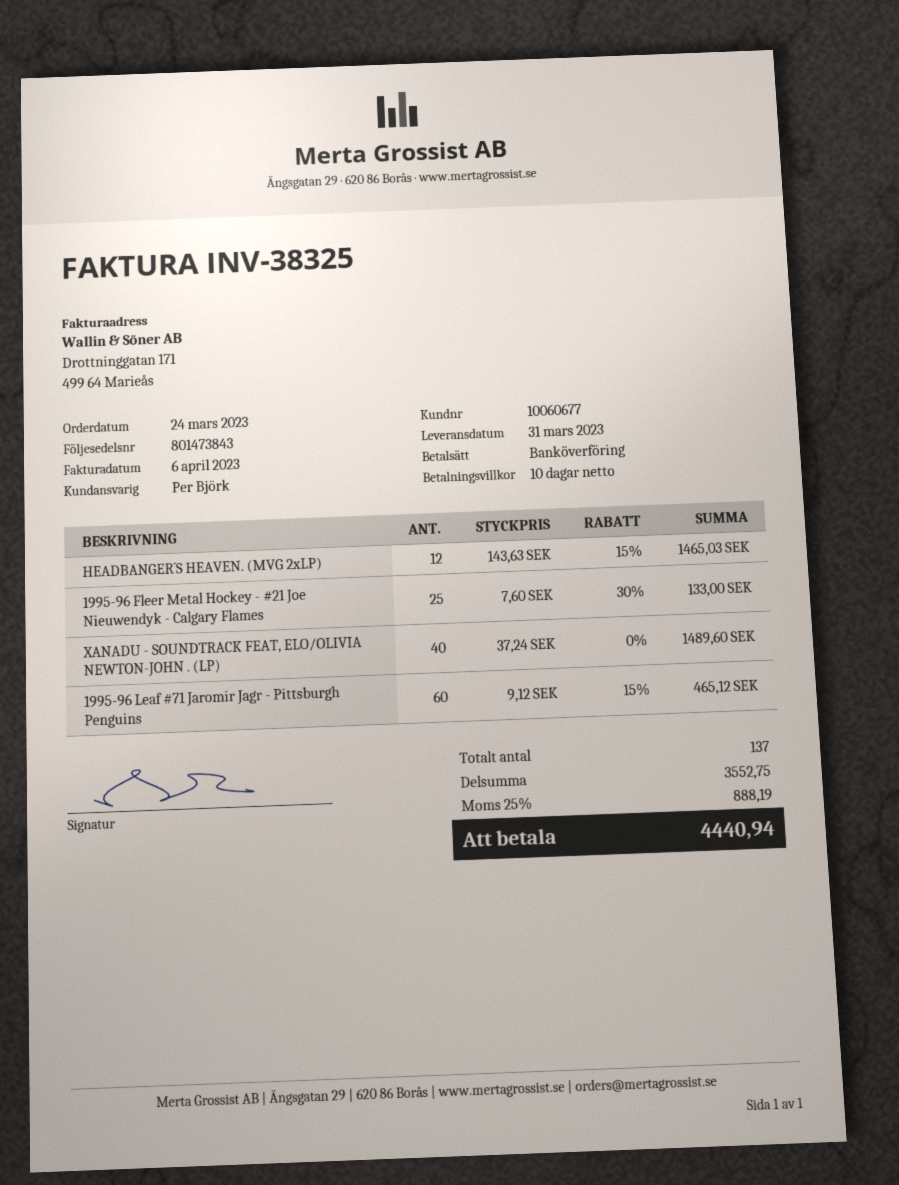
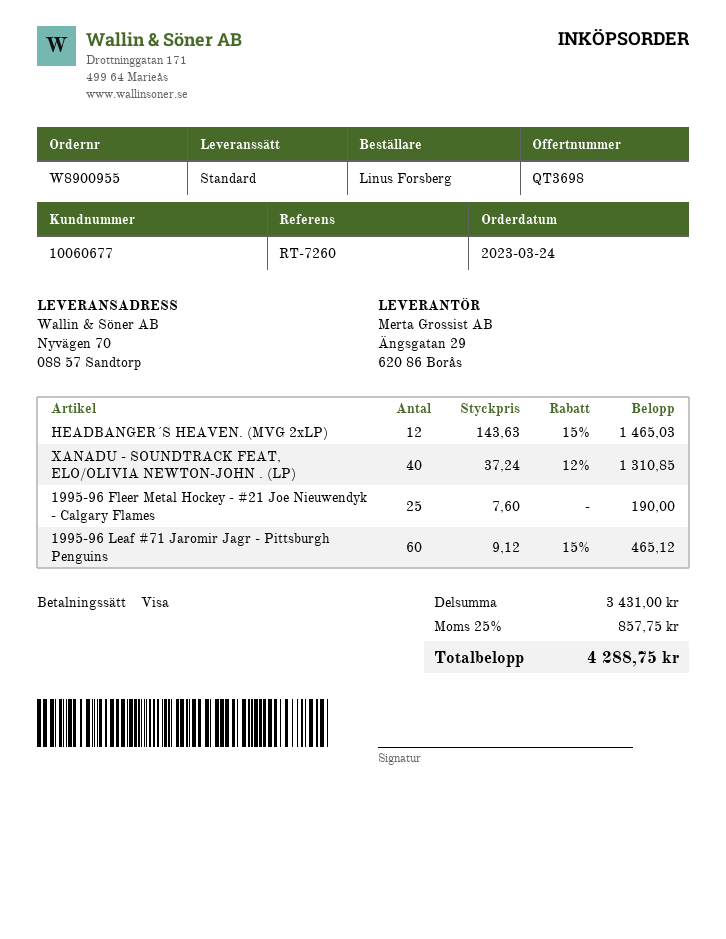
payment method: bank transfer -> Visa
1995-96 Fleer Metal Hockey - #21 Joe Nieuwendyk - Calgary Flames: 25 x 7.60 - 30% = 133.00 -> 25 x 7.60 = 190.00
XANADU - SOUNDTRACK FEAT, ELO/OLIVIA NEWTON-JOHN . (LP): 40 x 37.24 = 1489.60 -> 40 x 37.24 - 12% = 1310.85
subtotal: 3552.75 -> 3431.00
tax: 25% = 888.19 -> 25% = 857.75
total: 4440.94 -> 4288.75

